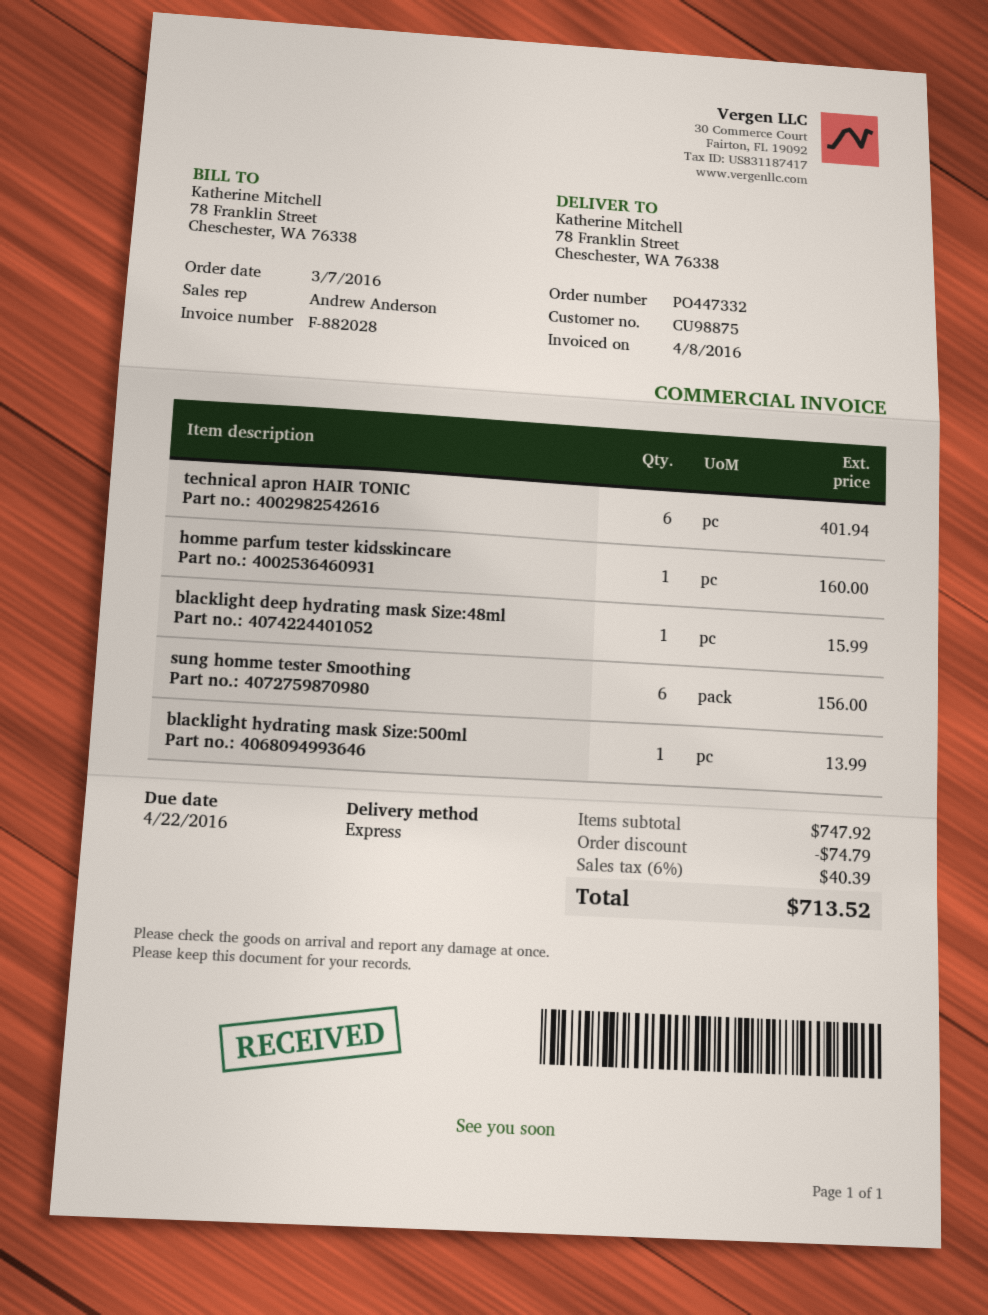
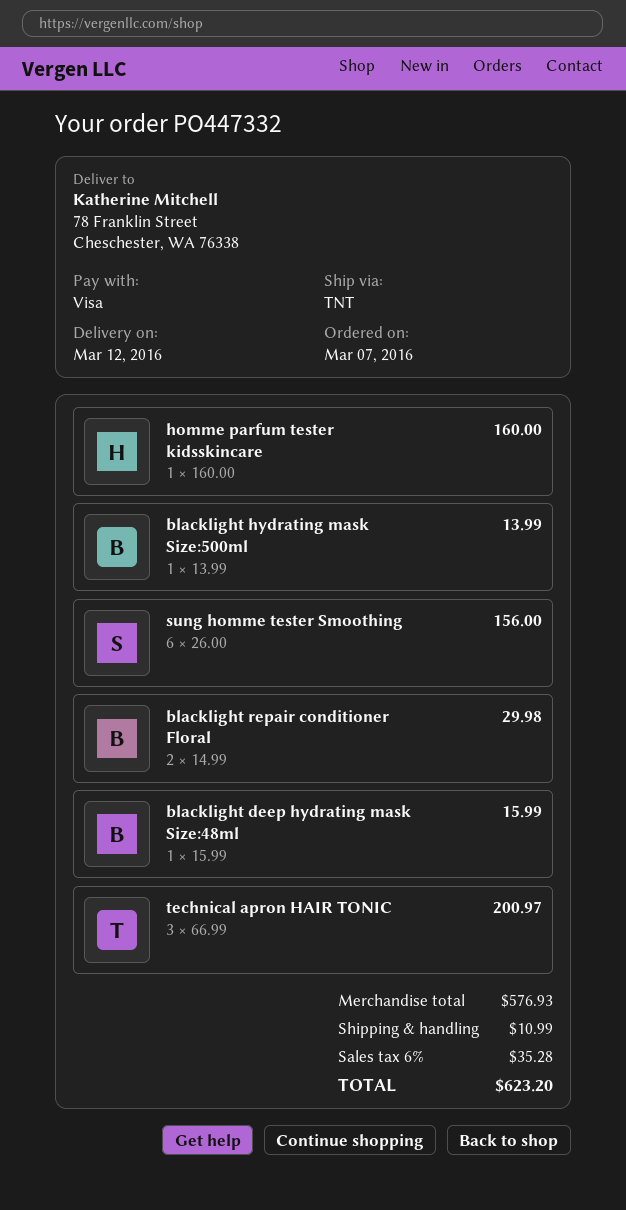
shipping method: express -> TNT
technical apron HAIR TONIC: 6 for 401.94 -> 3 for 200.97
blacklight repair conditioner Floral: none -> 2 for 29.98
subtotal: 747.92 -> 576.93
discount: 74.79 -> none
shipping: none -> 10.99
tax: 6% = 40.39 -> 6% = 35.28
total: 713.52 -> 623.20

